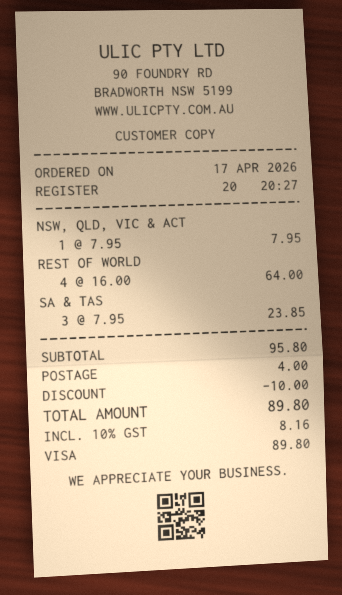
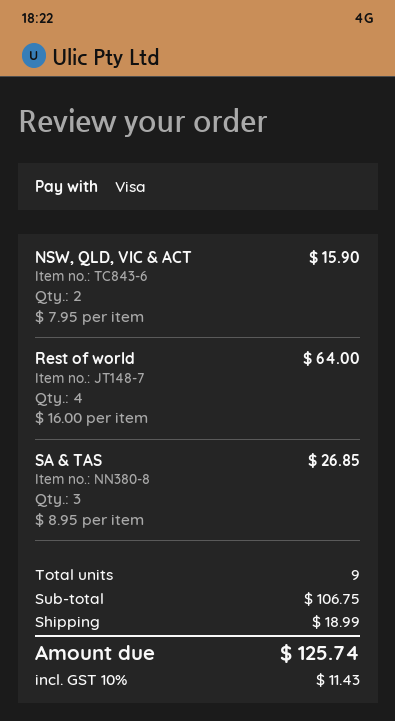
NSW, QLD, VIC & ACT: 1 x 7.95 = 7.95 -> 2 x 7.95 = 15.90
SA & TAS: 3 x 7.95 = 23.85 -> 3 x 8.95 = 26.85
subtotal: 95.80 -> 106.75
discount: 10.00 -> none
shipping: 4.00 -> 18.99
tax: 10% = 8.16 -> 10% = 11.43
total: 89.80 -> 125.74

